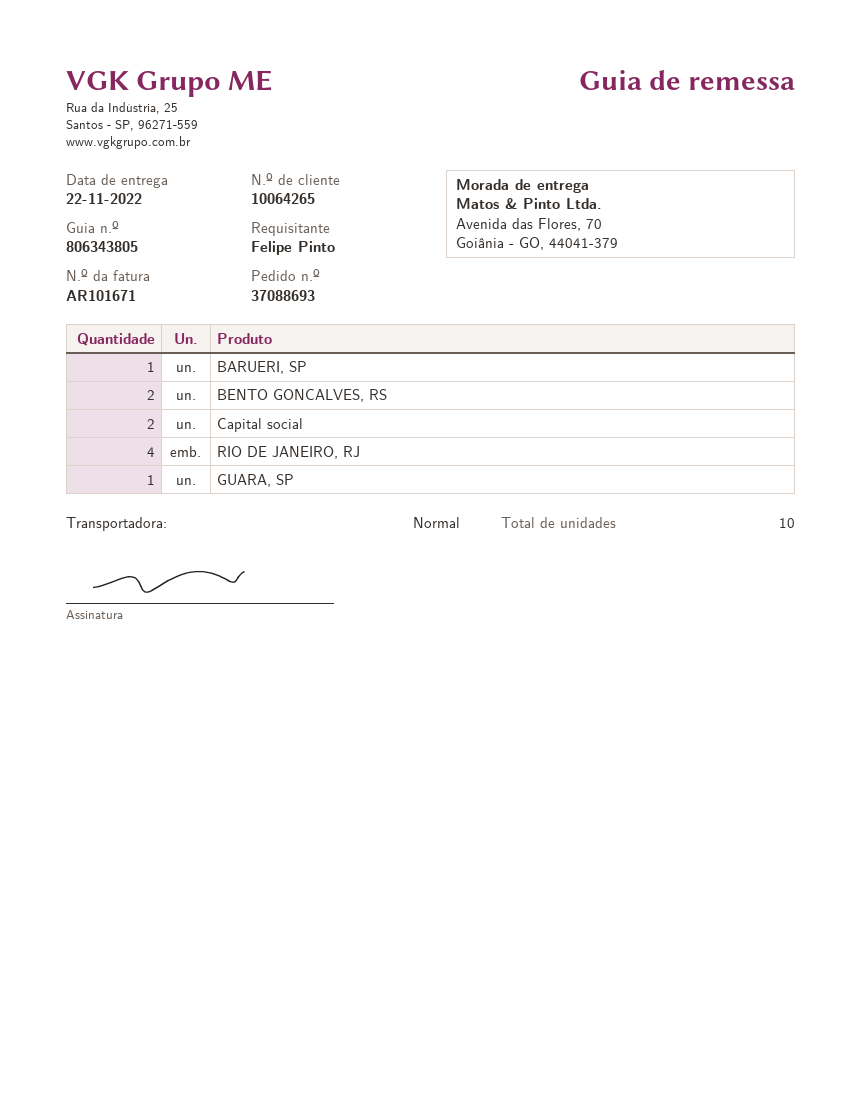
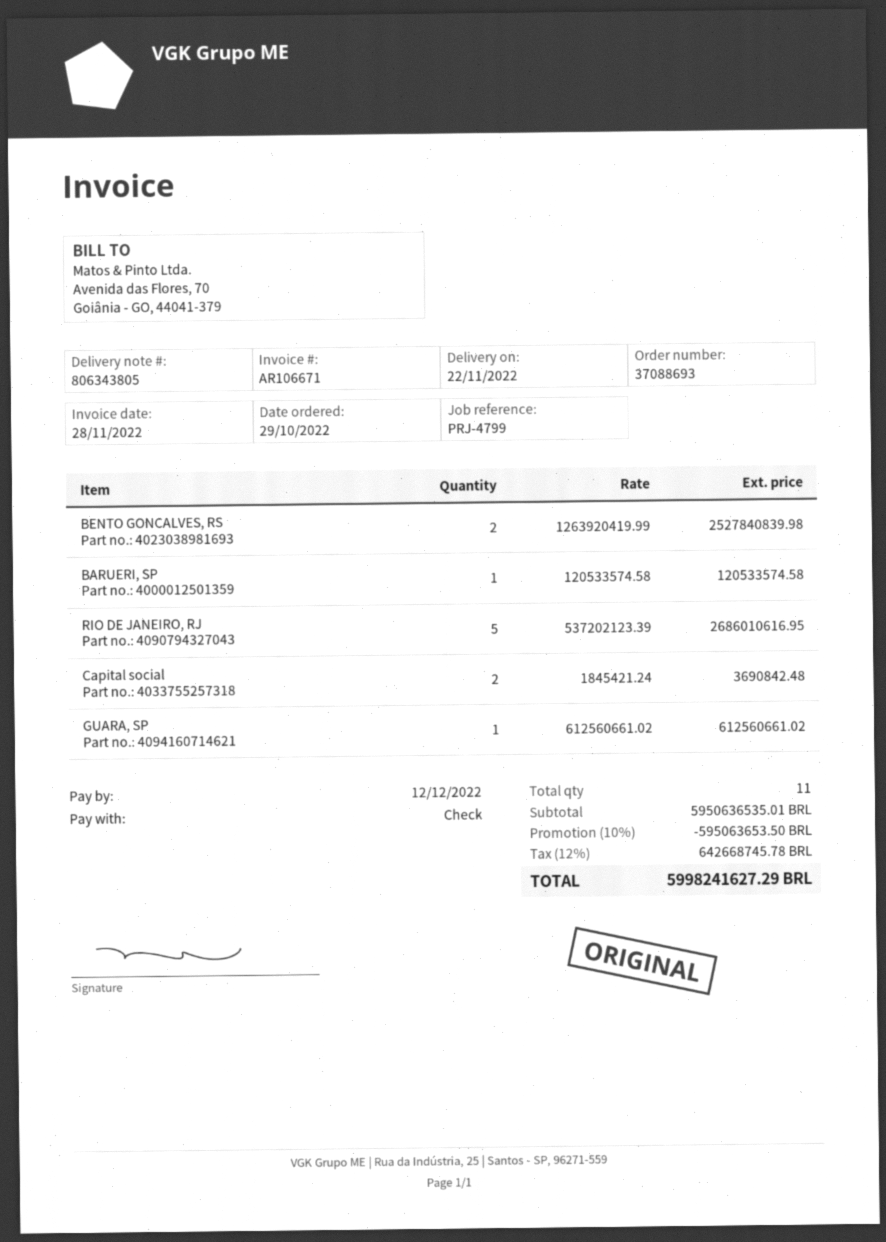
invoice number: AR101671 -> AR106671
RIO DE JANEIRO, RJ: 4 -> 5
total quantity: 10 -> 11

